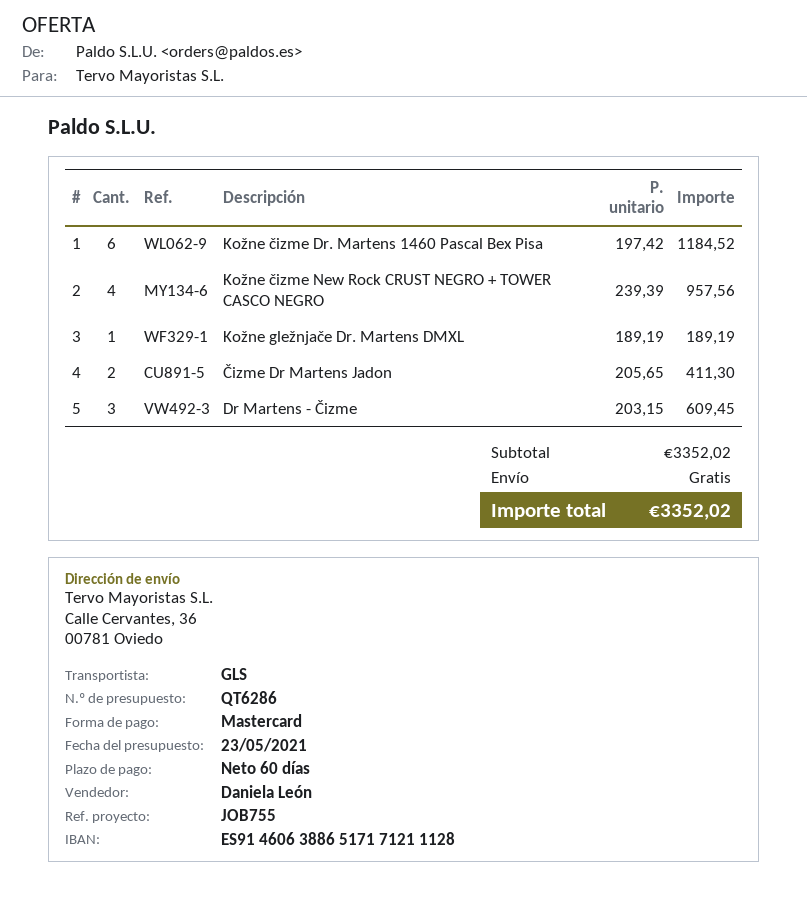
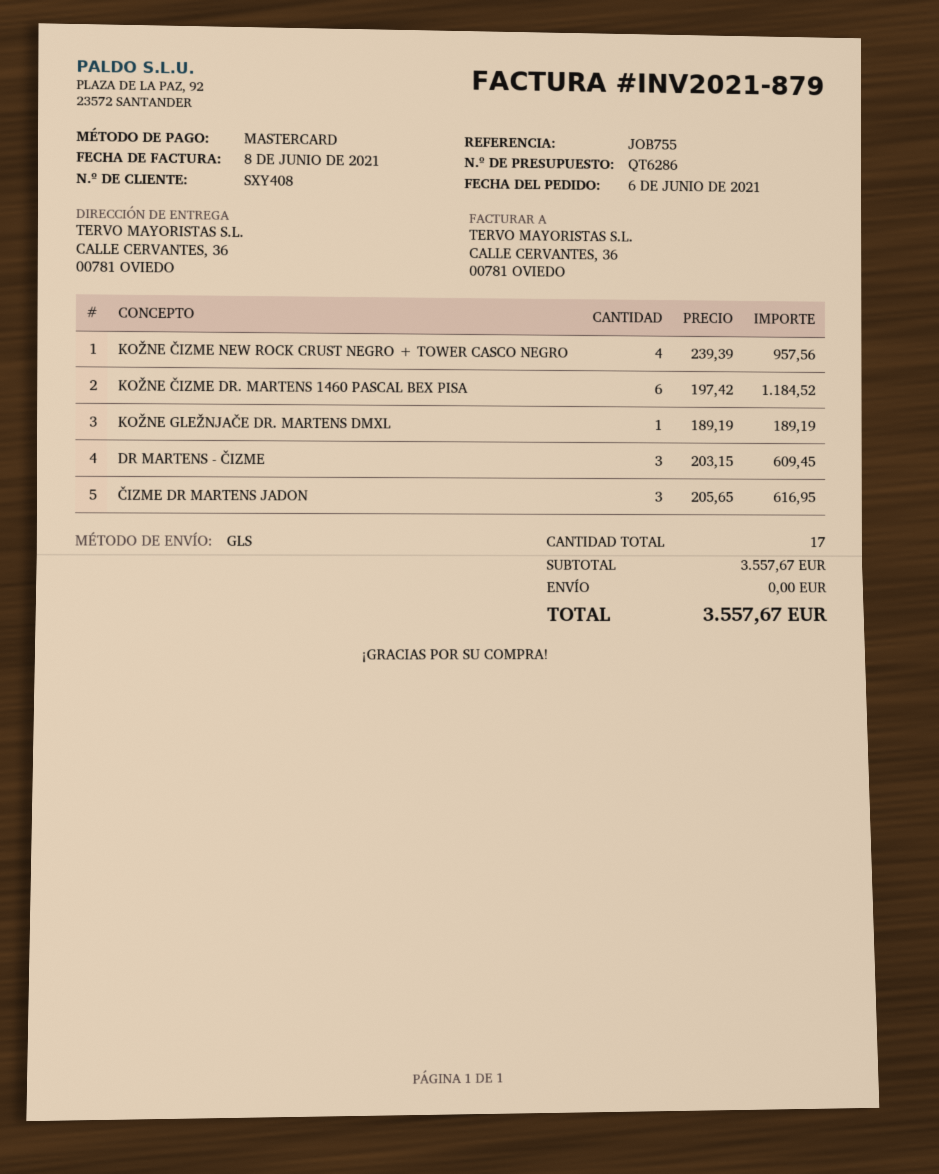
Čizme Dr Martens Jadon: 2 x 205.65 = 411.30 -> 3 x 205.65 = 616.95
subtotal: 3352.02 -> 3557.67
total: 3352.02 -> 3557.67

